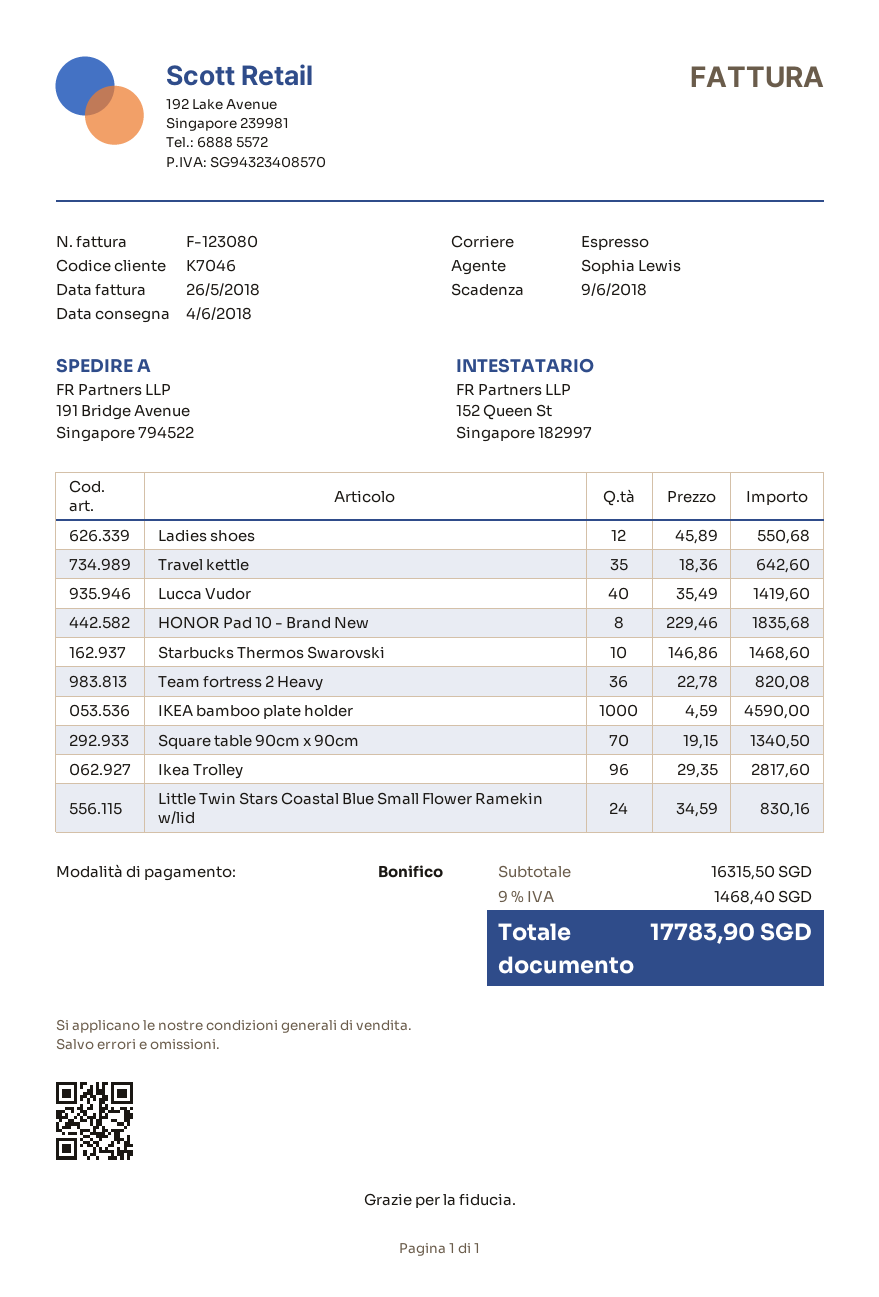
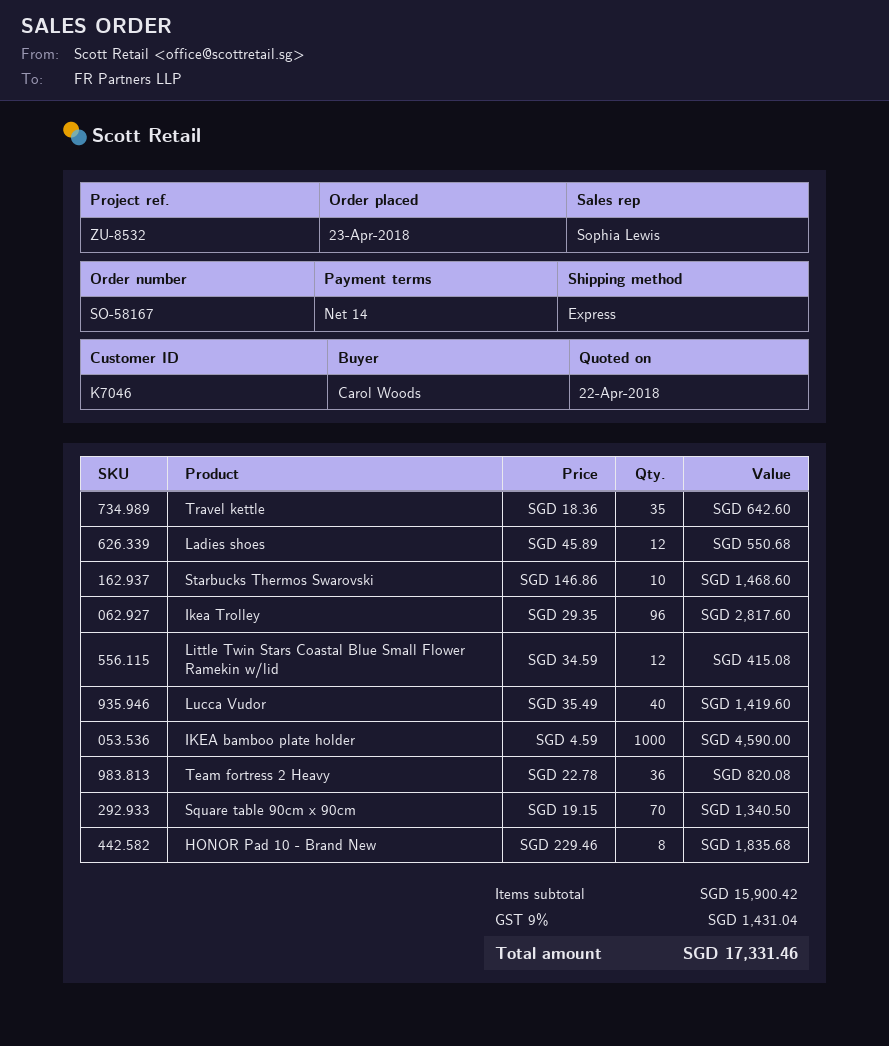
Little Twin Stars Coastal Blue Small Flower Ramekin w/lid: 24 x 34.59 = 830.16 -> 12 x 34.59 = 415.08
subtotal: 16315.50 -> 15900.42
tax: 9% = 1468.40 -> 9% = 1431.04
total: 17783.90 -> 17331.46

